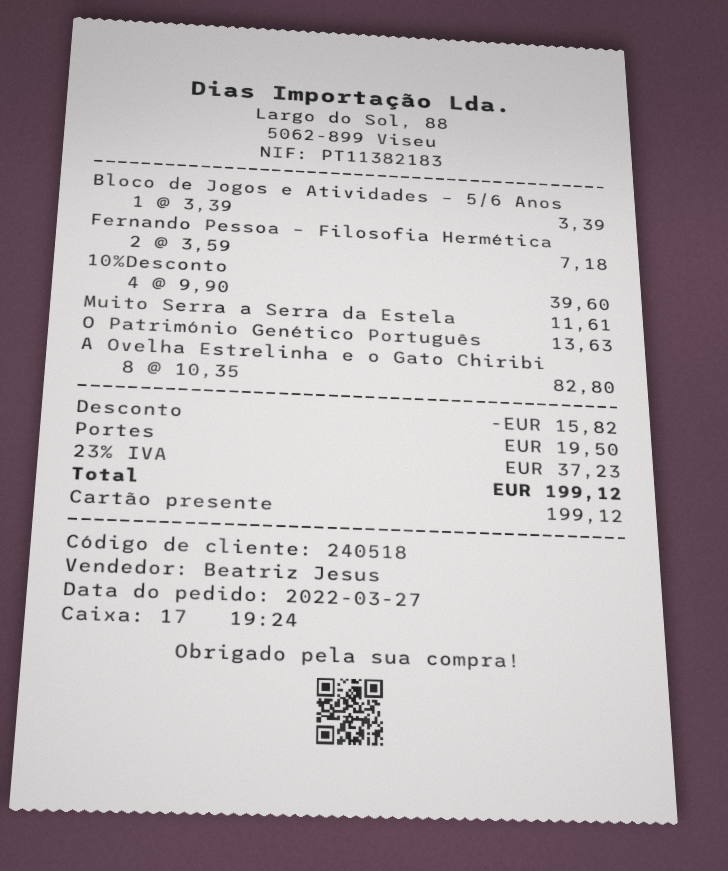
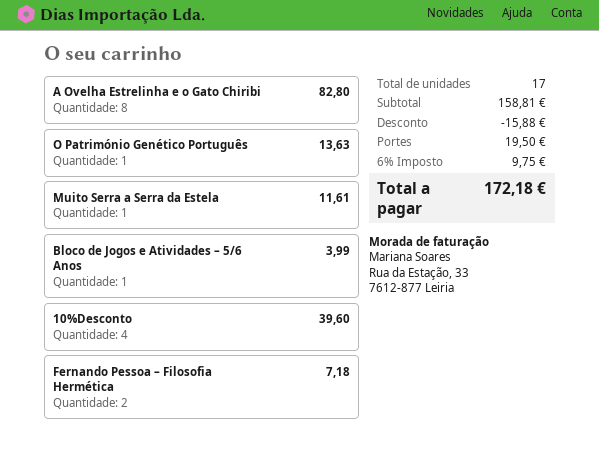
Bloco de Jogos e Atividades – 5/6 Anos: 1 for 3.39 -> 1 for 3.99
discount: 15.82 -> 15.88
tax: 23% = 37.23 -> 6% = 9.75
total: 199.12 -> 172.18

